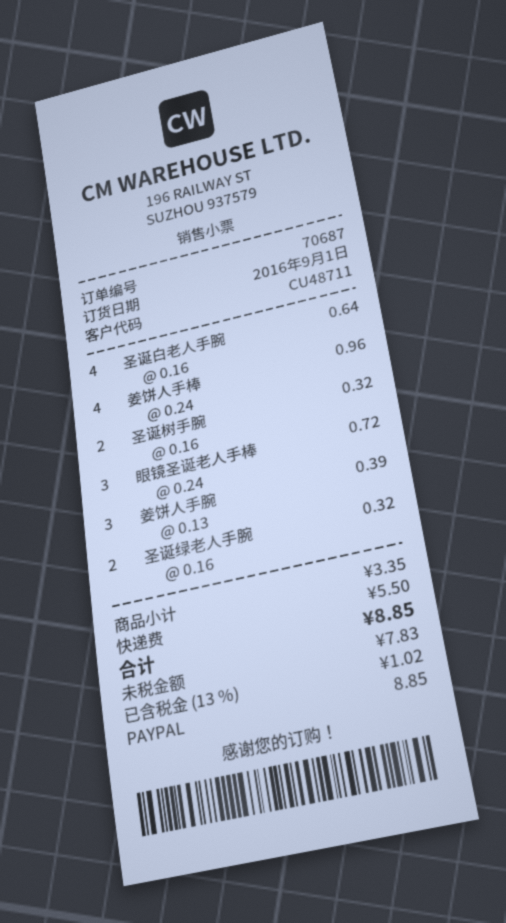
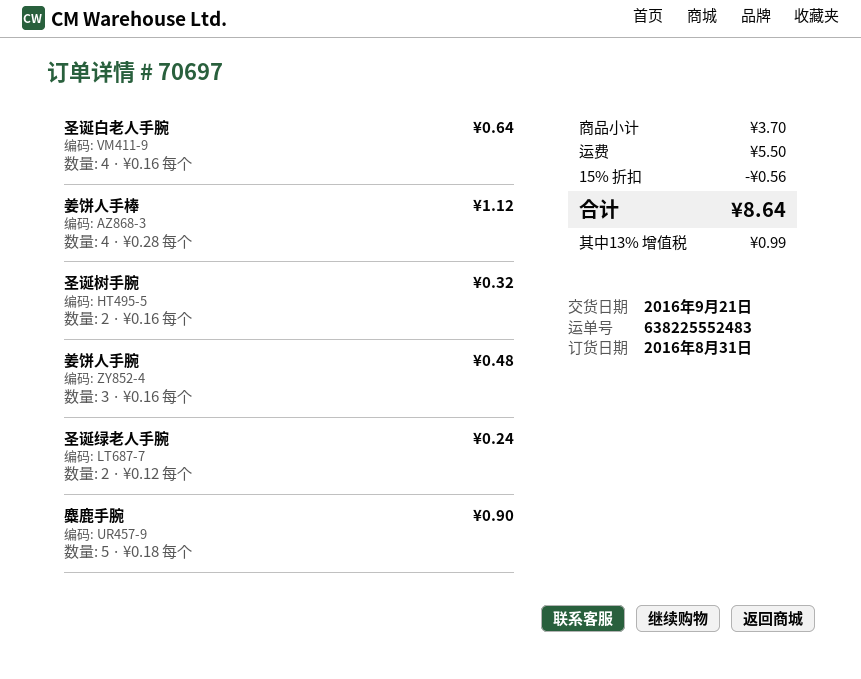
order number: 70687 -> 70697
order date: 2016-09-01 -> 2016-08-31
姜饼人手棒: 4 x 0.24 = 0.96 -> 4 x 0.28 = 1.12
眼镜圣诞老人手棒: 3 x 0.24 = 0.72 -> none
姜饼人手腕: 3 x 0.13 = 0.39 -> 3 x 0.16 = 0.48
圣诞绿老人手腕: 2 x 0.16 = 0.32 -> 2 x 0.12 = 0.24
麋鹿手腕: none -> 5 x 0.18 = 0.90
subtotal: 3.35 -> 3.70
discount: none -> 15% = 0.56
tax: 13% = 1.02 -> 13% = 0.99
total: 8.85 -> 8.64

